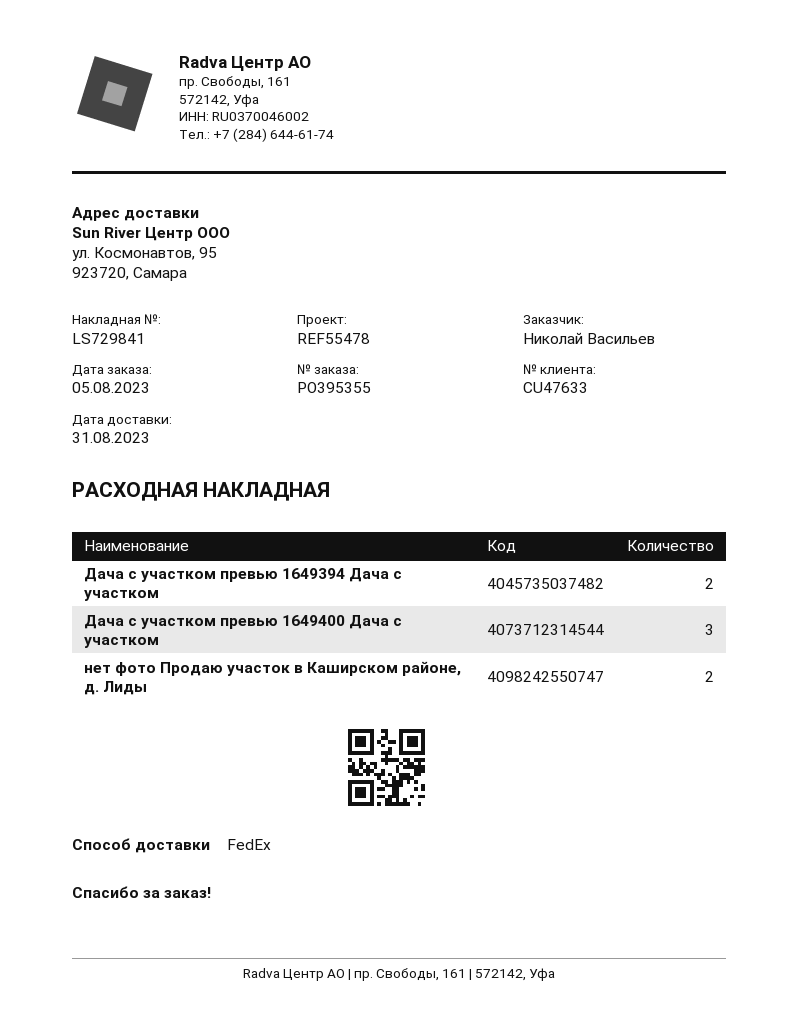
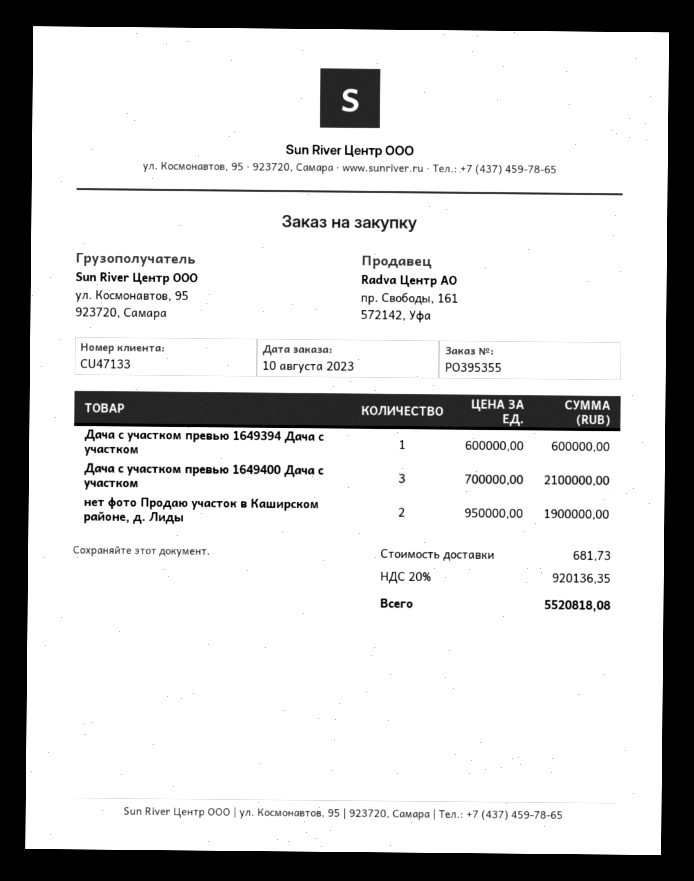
order date: 2023-08-05 -> 2023-08-10
customer number: CU47633 -> CU47133
Дача с участком превью 1649394 Дача с участком: 2 -> 1

